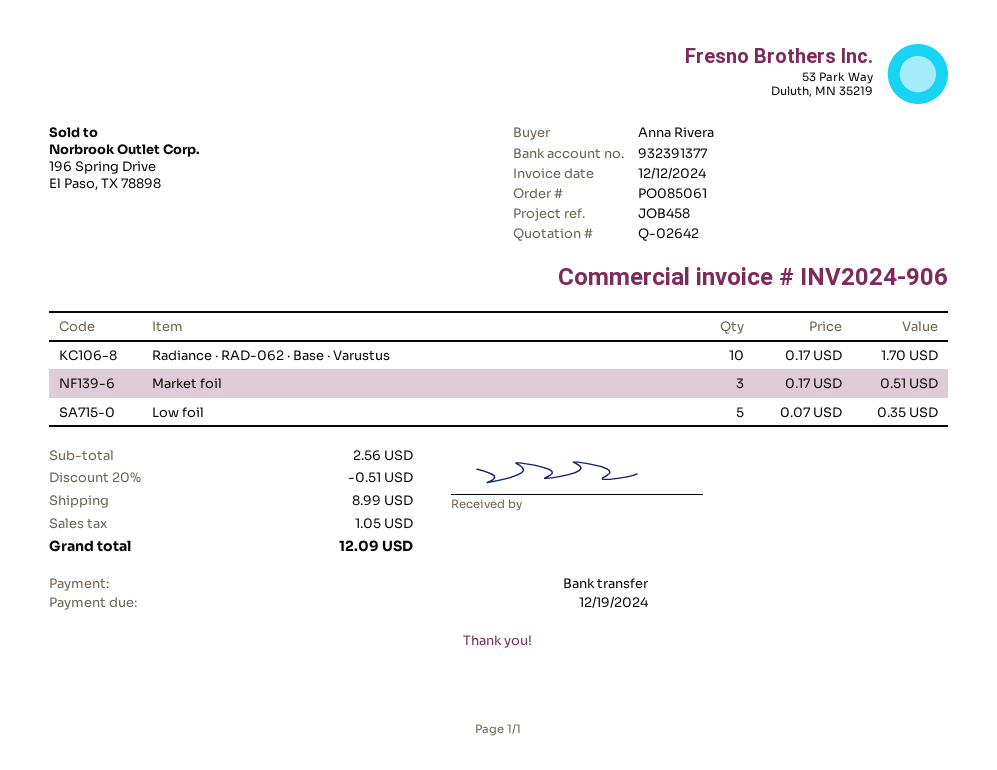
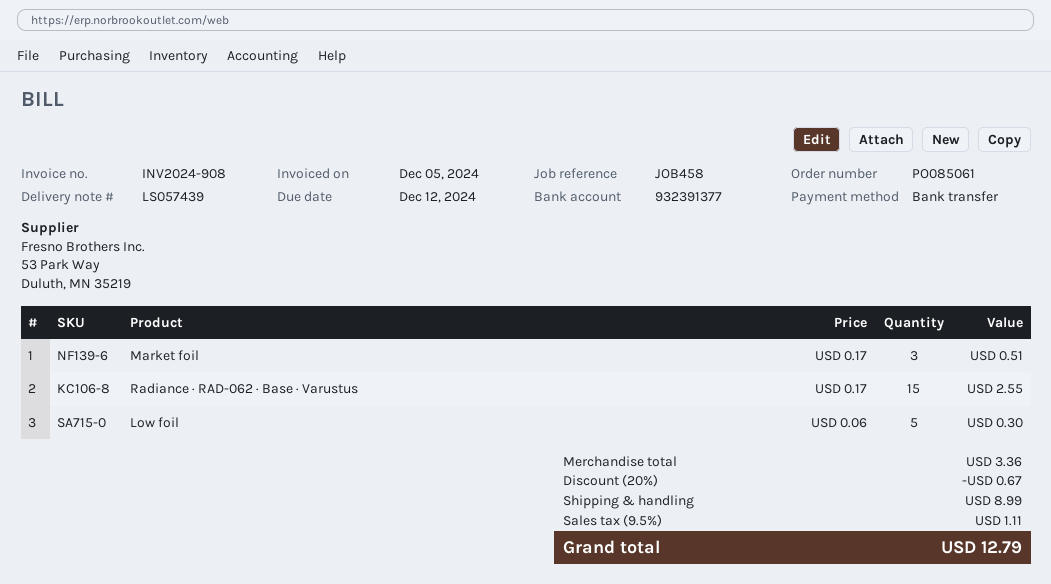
invoice number: INV2024-906 -> INV2024-908
invoice date: 2024-12-12 -> 2024-12-05
due date: 2024-12-19 -> 2024-12-12
Radiance · RAD-062 · Base · Varustus: 10 x 0.17 = 1.70 -> 15 x 0.17 = 2.55
Low foil: 5 x 0.07 = 0.35 -> 5 x 0.06 = 0.30
subtotal: 2.56 -> 3.36
discount: 20% = 0.51 -> 20% = 0.67
tax: 1.05 -> 1.11
total: 12.09 -> 12.79

